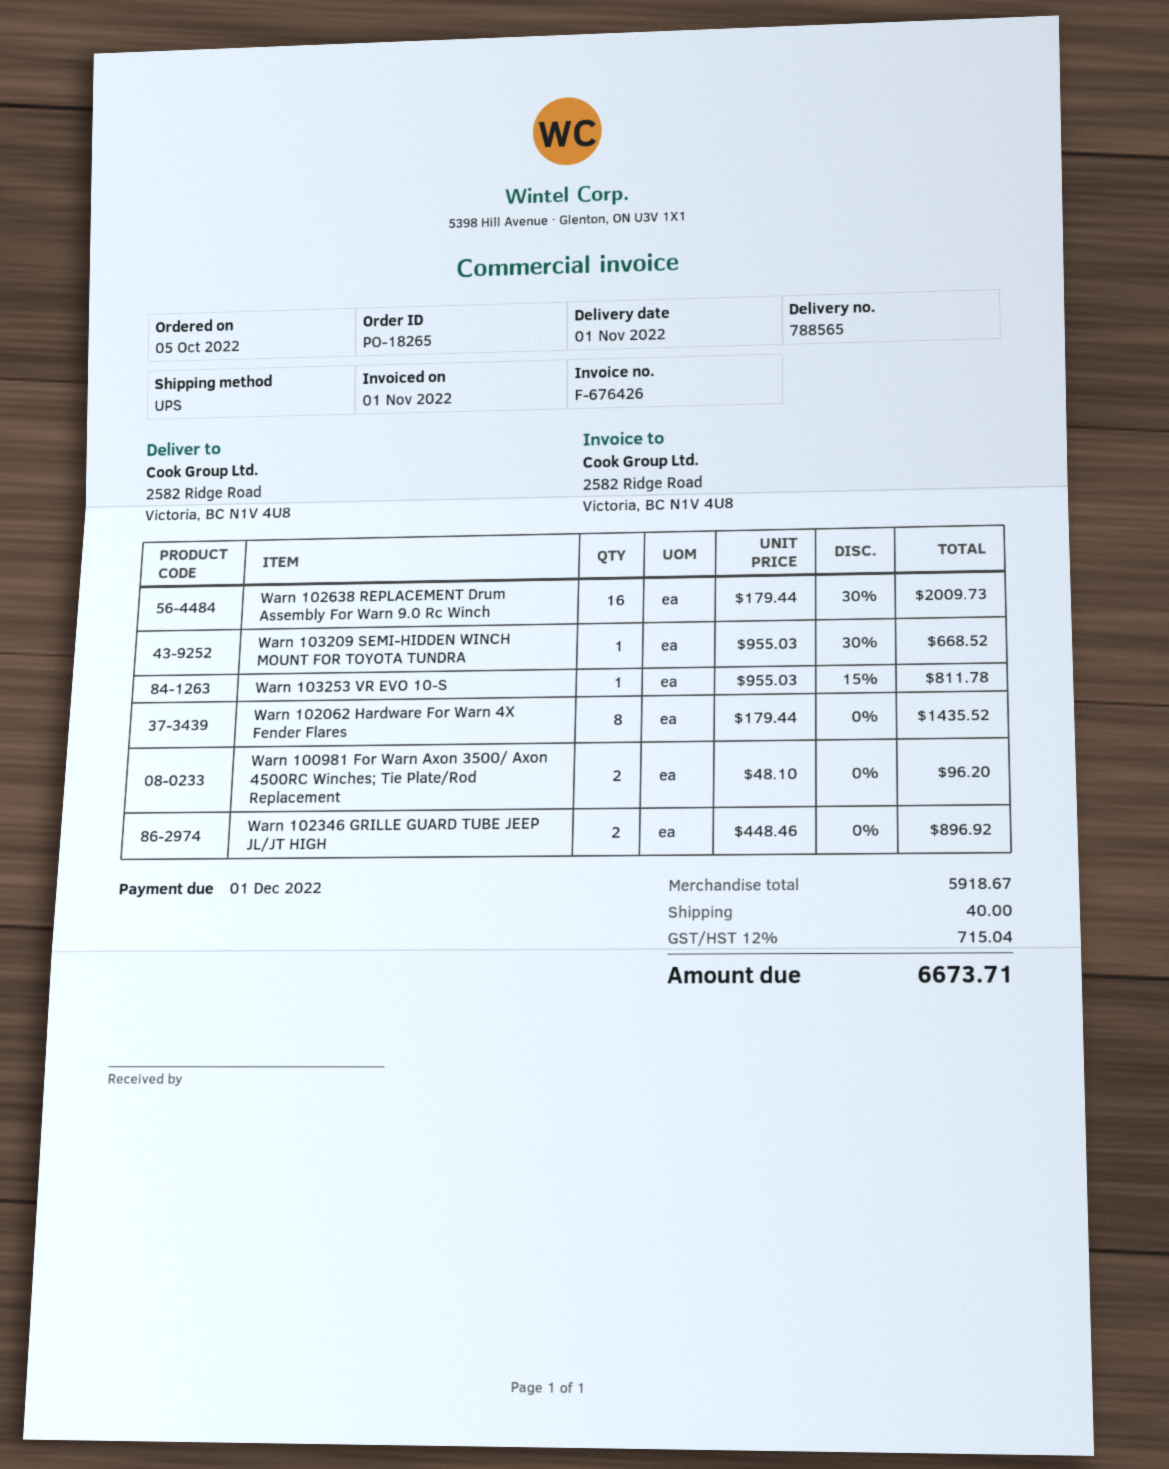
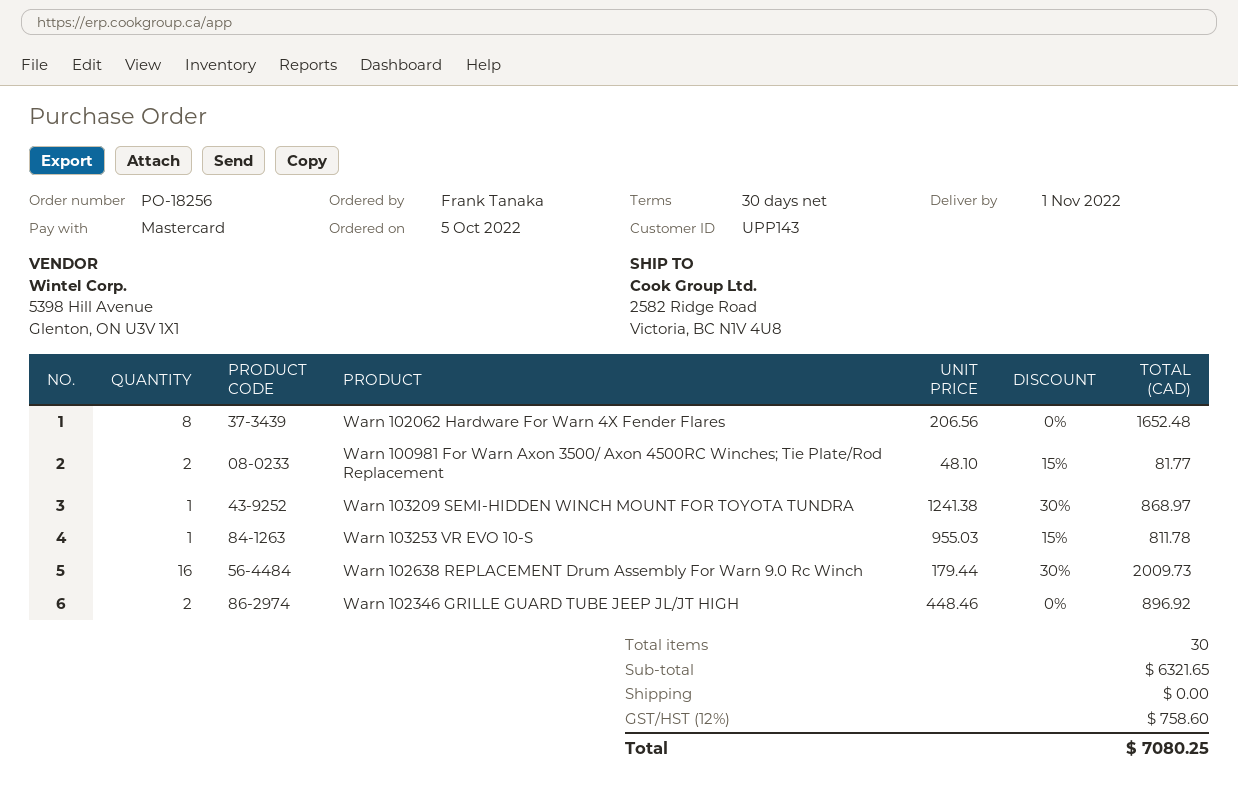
order number: PO-18265 -> PO-18256
Warn 103209 SEMI-HIDDEN WINCH MOUNT FOR TOYOTA TUNDRA: 1 x 955.03 - 30% = 668.52 -> 1 x 1241.38 - 30% = 868.97
Warn 102062 Hardware For Warn 4X Fender Flares: 8 x 179.44 = 1435.52 -> 8 x 206.56 = 1652.48
Warn 100981 For Warn Axon 3500/ Axon 4500RC Winches; Tie Plate/Rod Replacement: 2 x 48.10 = 96.20 -> 2 x 48.10 - 15% = 81.77
subtotal: 5918.67 -> 6321.65
shipping: 40.00 -> 0.00
tax: 12% = 715.04 -> 12% = 758.60
total: 6673.71 -> 7080.25

